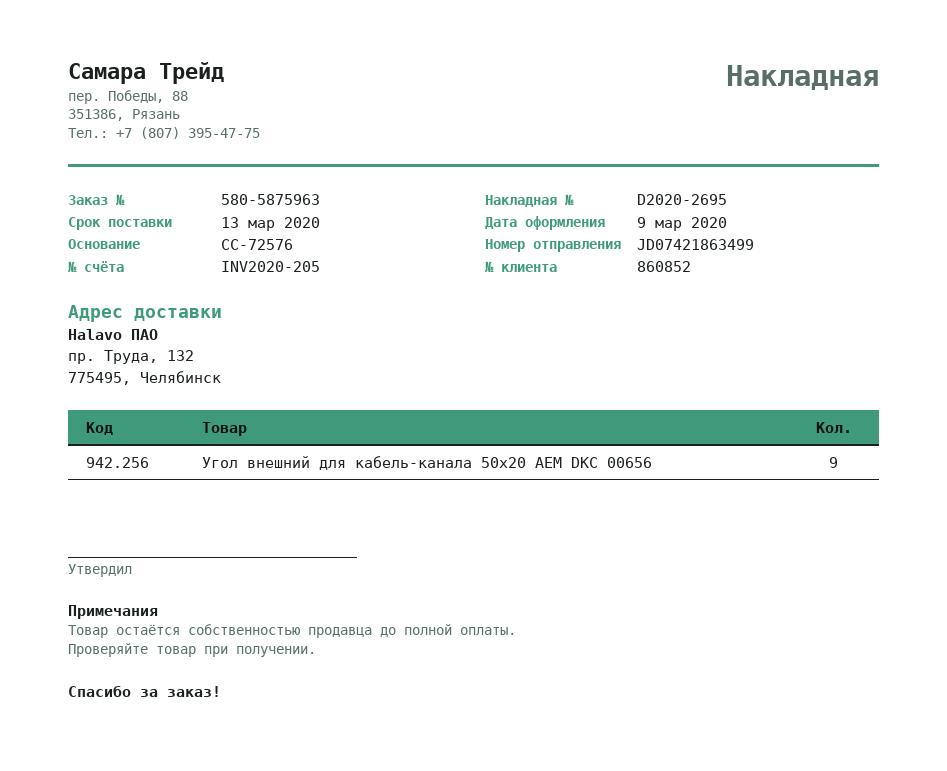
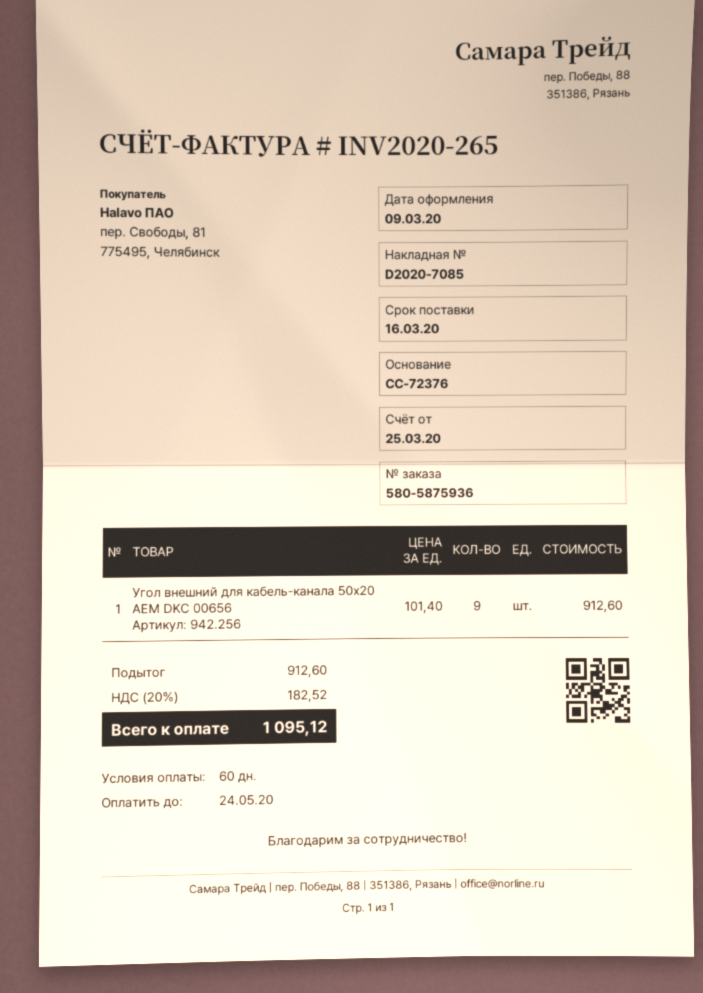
order number: 580-5875963 -> 580-5875936
delivery note number: D2020-2695 -> D2020-7085
delivery date: 2020-03-13 -> 2020-03-16
invoice number: INV2020-205 -> INV2020-265
reference: CC-72576 -> CC-72376

